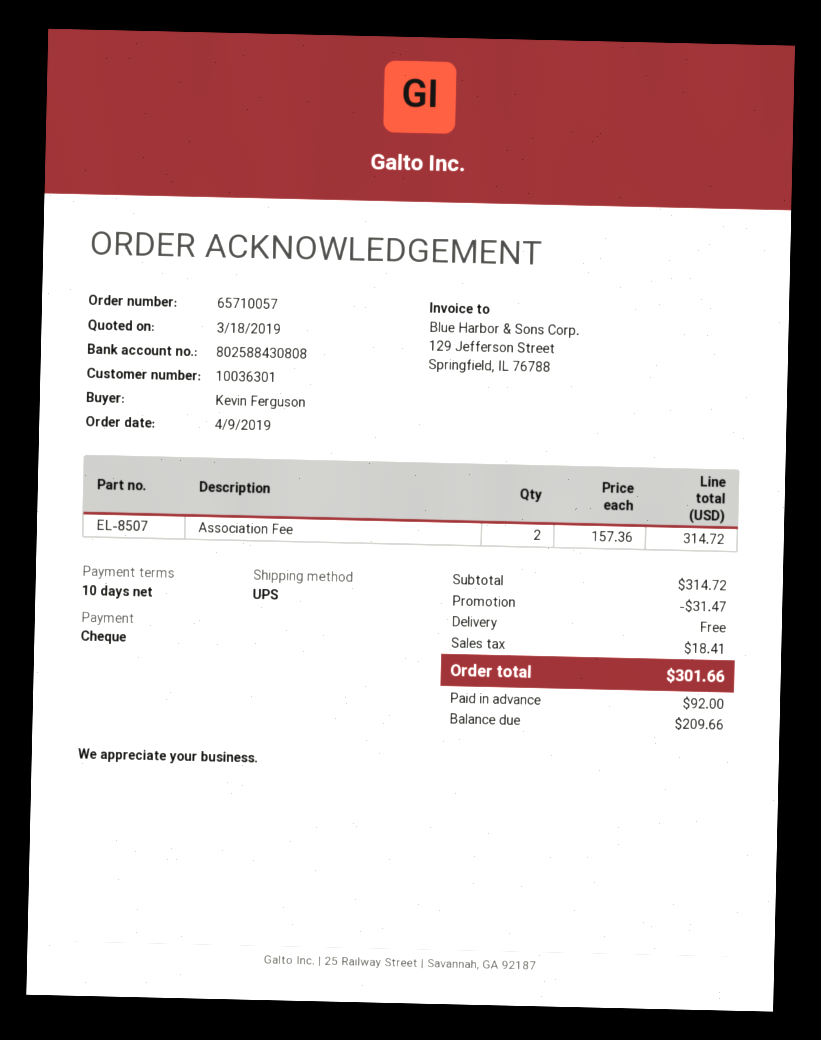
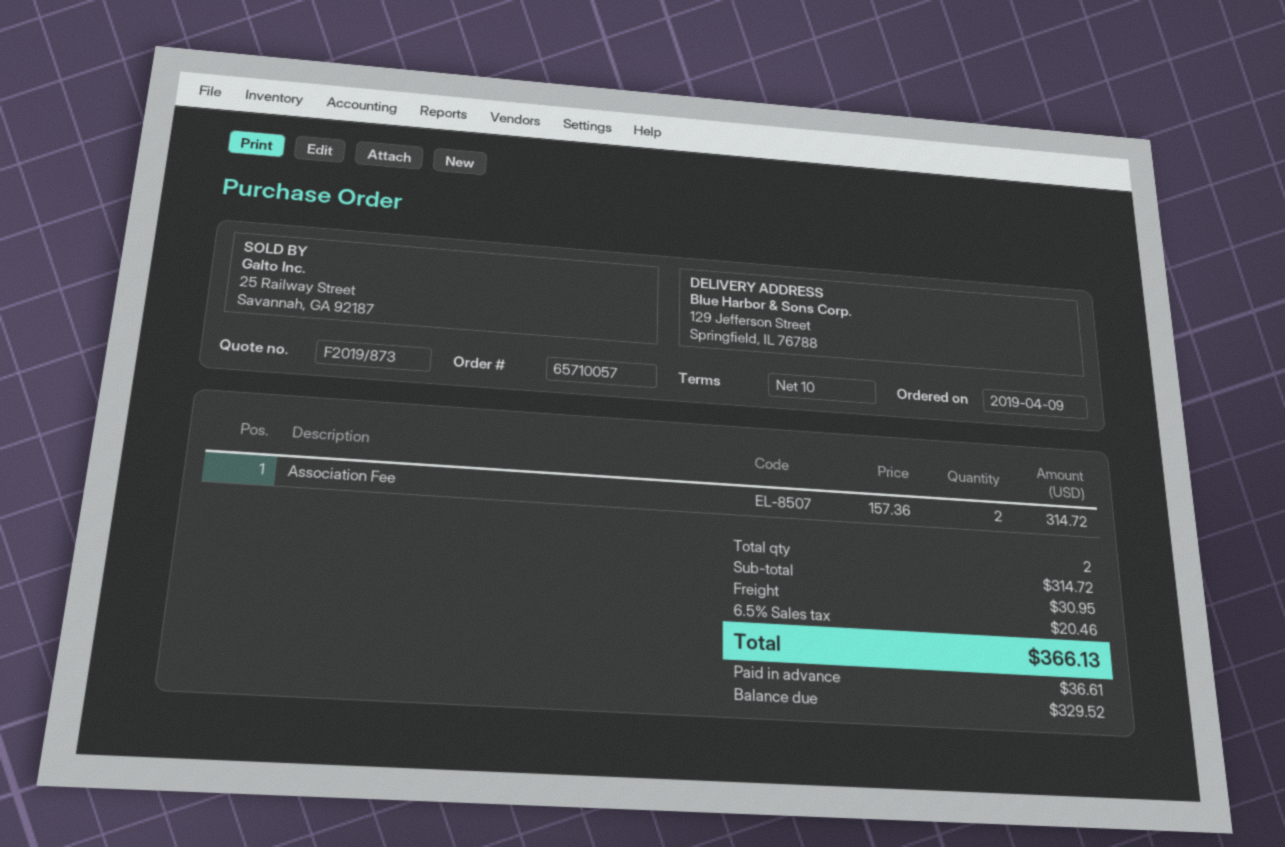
discount: 31.47 -> none
shipping: 0.00 -> 30.95
tax: 18.41 -> 20.46
total: 301.66 -> 366.13
deposit: 92.00 -> 36.61
balance: 209.66 -> 329.52

